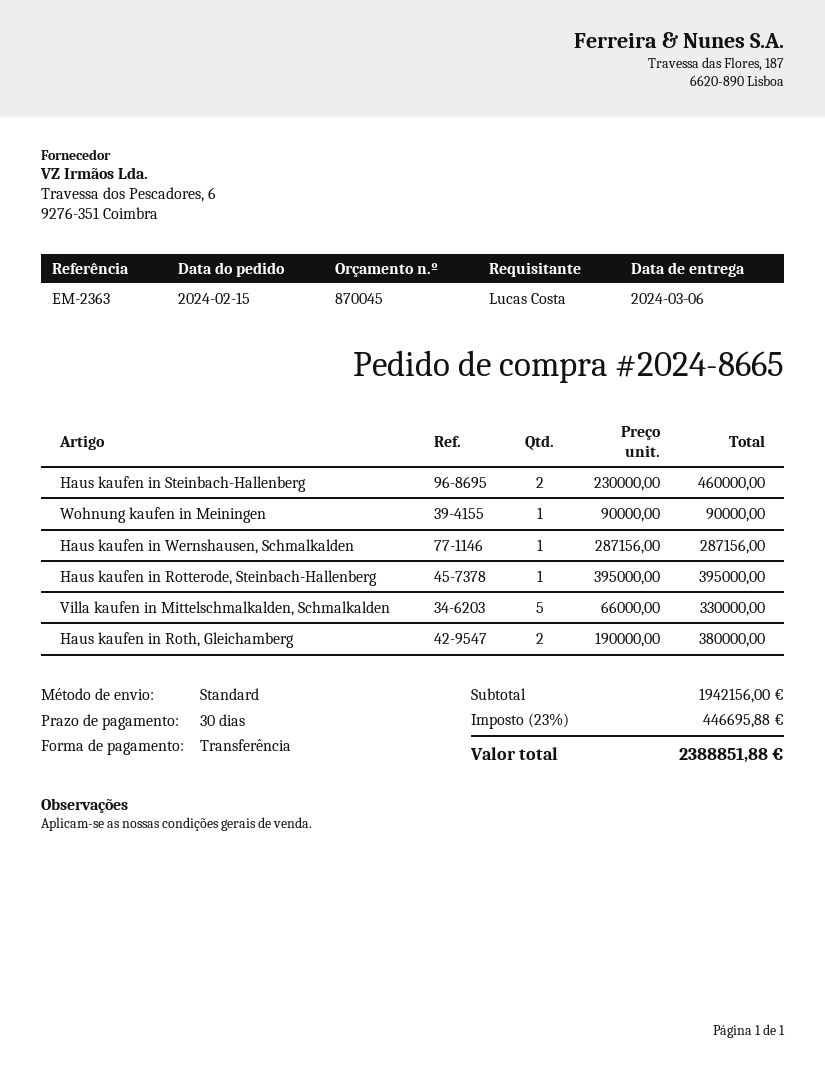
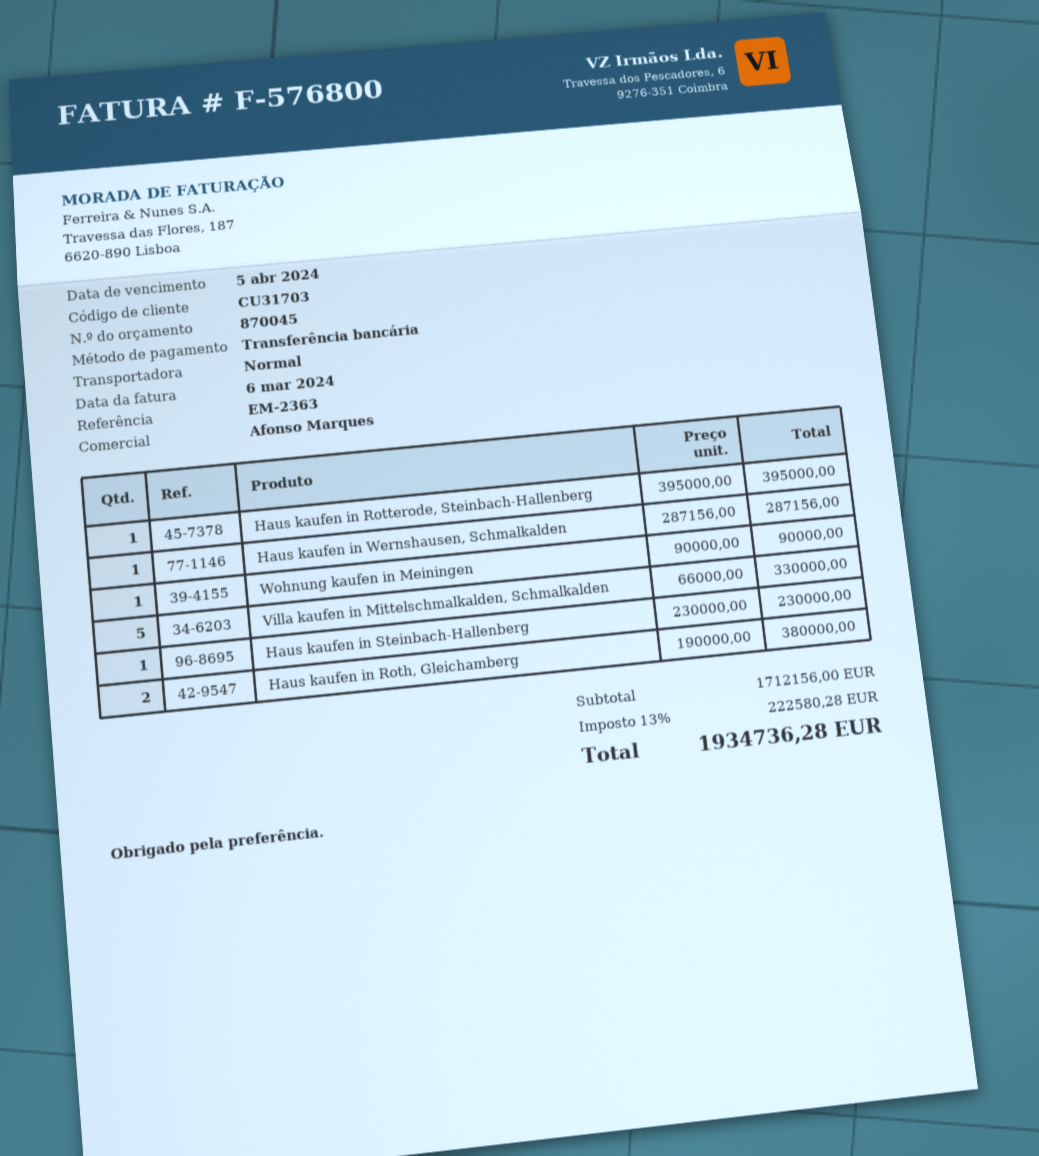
Haus kaufen in Steinbach-Hallenberg: 2 x 230000.00 = 460000.00 -> 1 x 230000.00 = 230000.00
subtotal: 1942156.00 -> 1712156.00
tax: 23% = 446695.88 -> 13% = 222580.28
total: 2388851.88 -> 1934736.28

